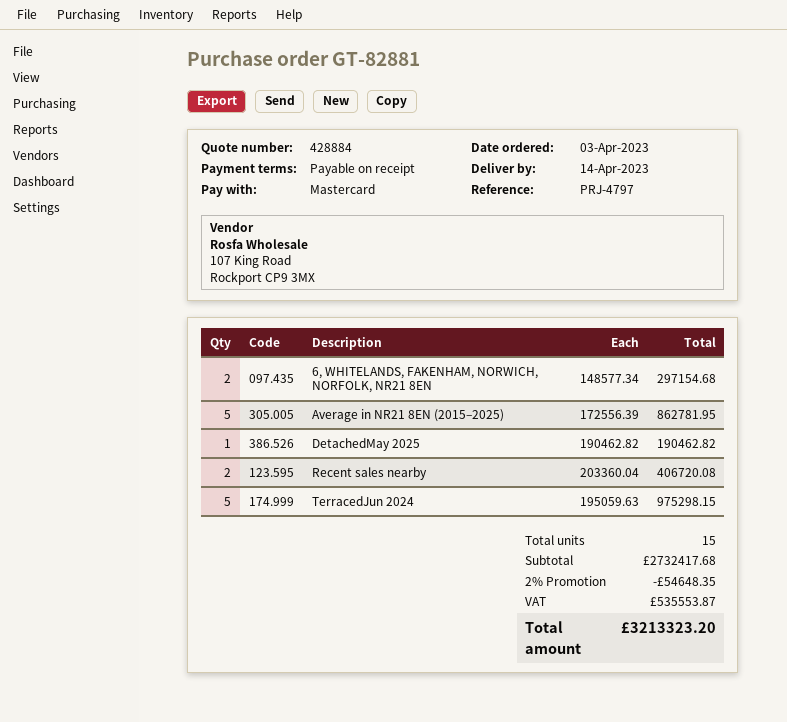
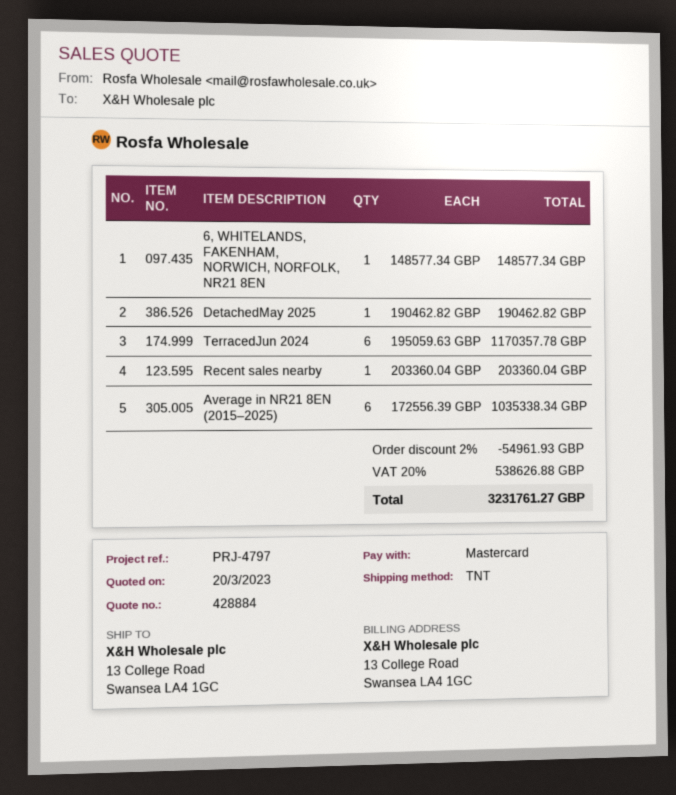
6, WHITELANDS, FAKENHAM, NORWICH, NORFOLK, NR21 8EN: 2 x 148577.34 = 297154.68 -> 1 x 148577.34 = 148577.34
Average in NR21 8EN (2015–2025): 5 x 172556.39 = 862781.95 -> 6 x 172556.39 = 1035338.34
Recent sales nearby: 2 x 203360.04 = 406720.08 -> 1 x 203360.04 = 203360.04
TerracedJun 2024: 5 x 195059.63 = 975298.15 -> 6 x 195059.63 = 1170357.78
discount: 2% = 54648.35 -> 2% = 54961.93
tax: 535553.87 -> 538626.88
total: 3213323.20 -> 3231761.27

